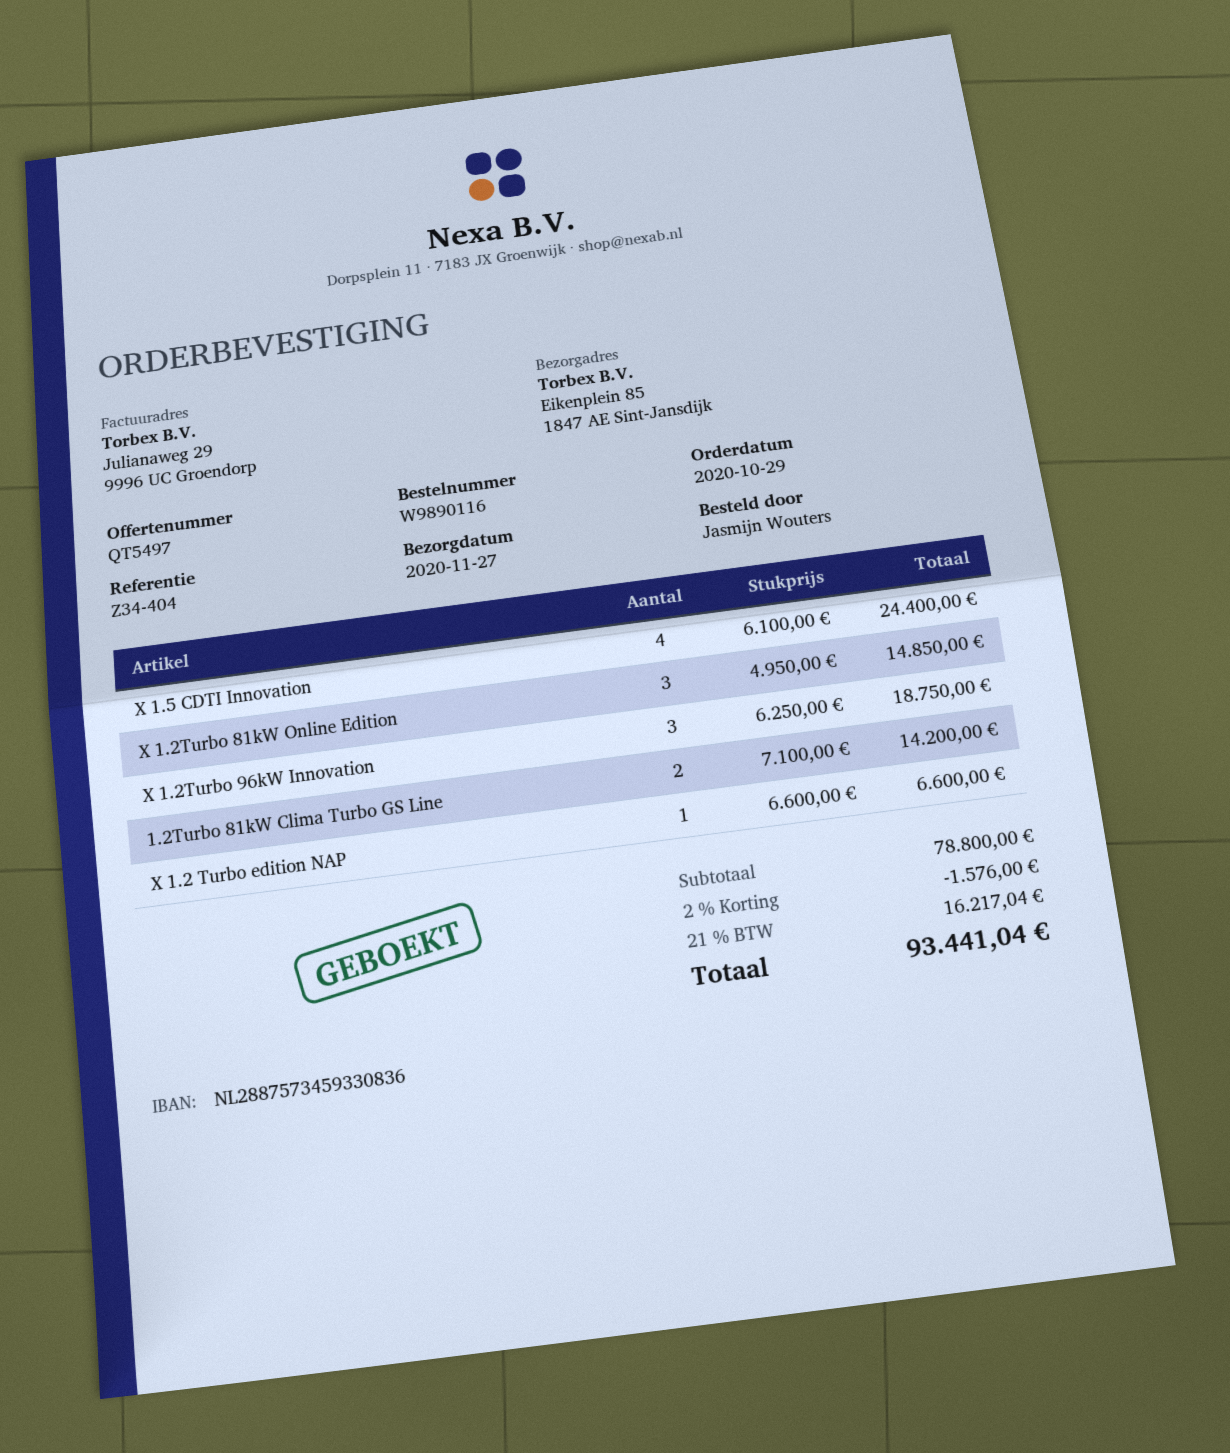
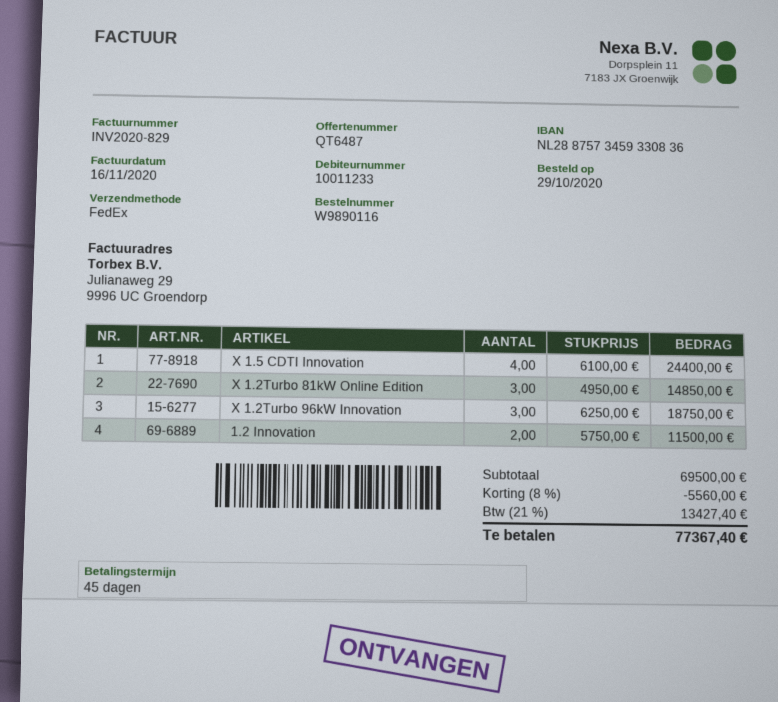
quote number: QT5497 -> QT6487
1.2Turbo 81kW Clima Turbo GS Line: 2 x 7100.00 = 14200.00 -> none
X 1.2 Turbo edition NAP: 1 x 6600.00 = 6600.00 -> none
1.2 Innovation: none -> 2 x 5750.00 = 11500.00
subtotal: 78800.00 -> 69500.00
discount: 2% = 1576.00 -> 8% = 5560.00
tax: 21% = 16217.04 -> 21% = 13427.40
total: 93441.04 -> 77367.40

